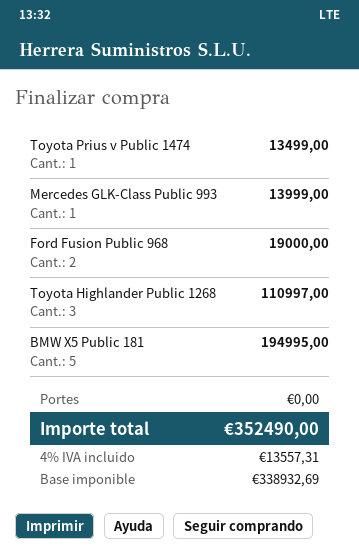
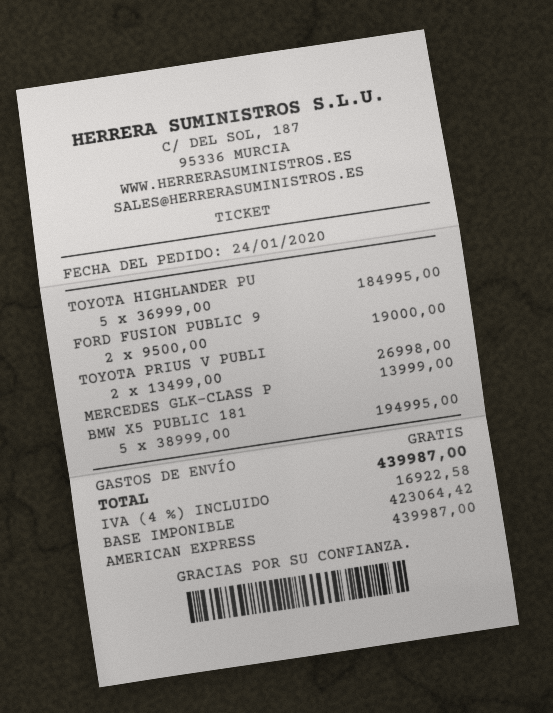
Toyota Prius v Public 1474: 1 for 13499.00 -> 2 for 26998.00
Toyota Highlander Public 1268: 3 for 110997.00 -> 5 for 184995.00
net: 338932.69 -> 423064.42
tax: 4% = 13557.31 -> 4% = 16922.58
total: 352490.00 -> 439987.00

